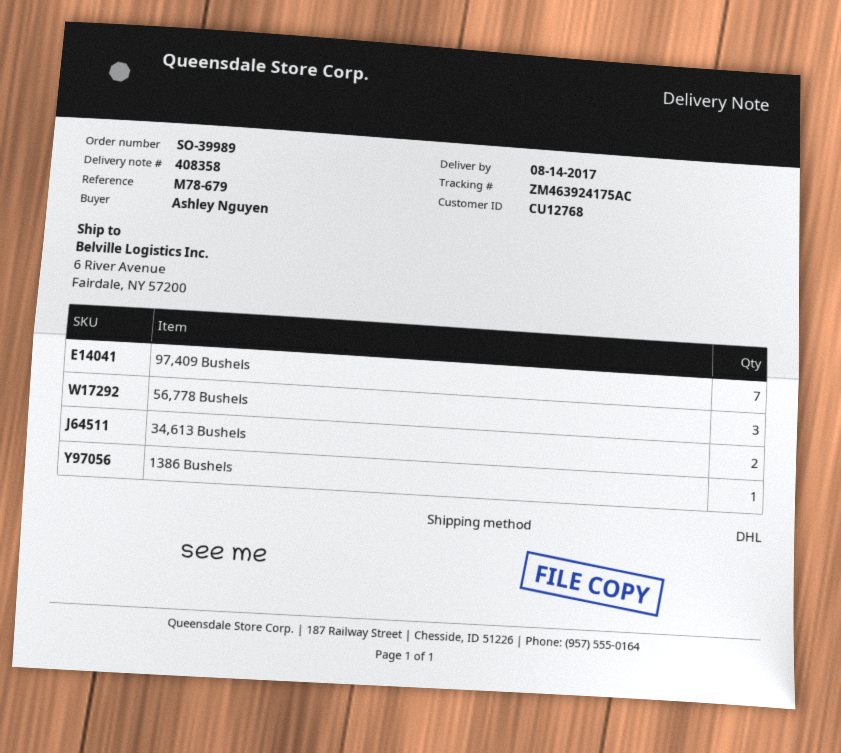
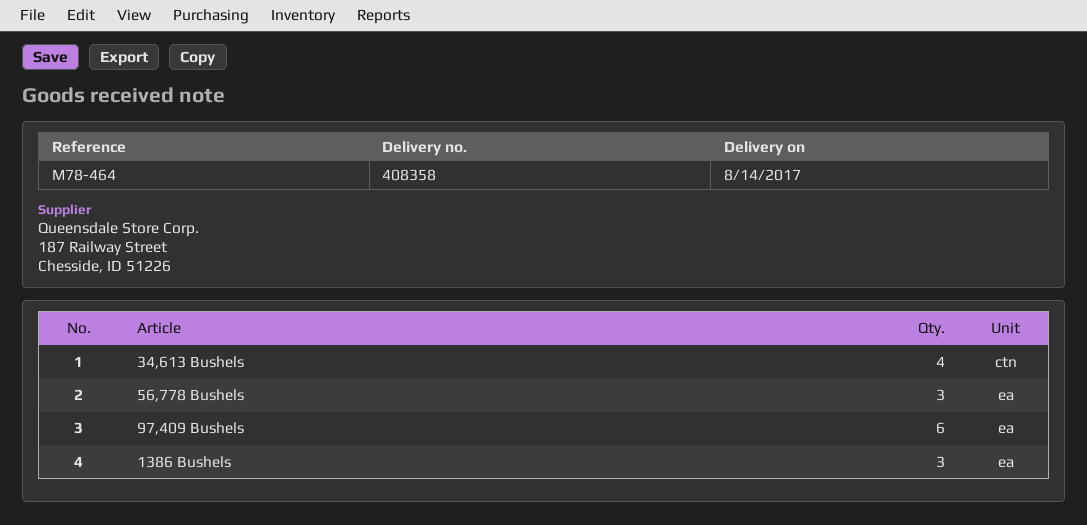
reference: M78-679 -> M78-464
97,409 Bushels: 7 -> 6
34,613 Bushels: 2 -> 4
1386 Bushels: 1 -> 3

